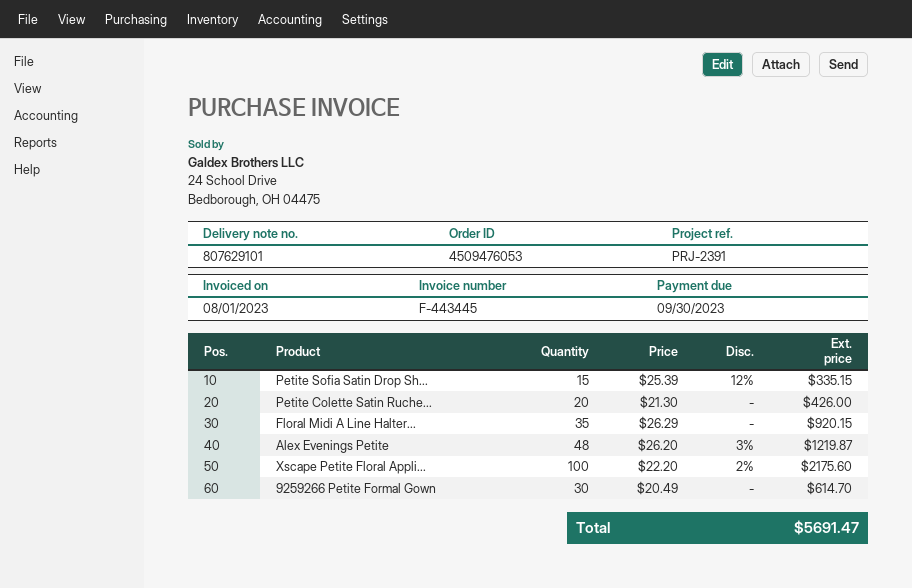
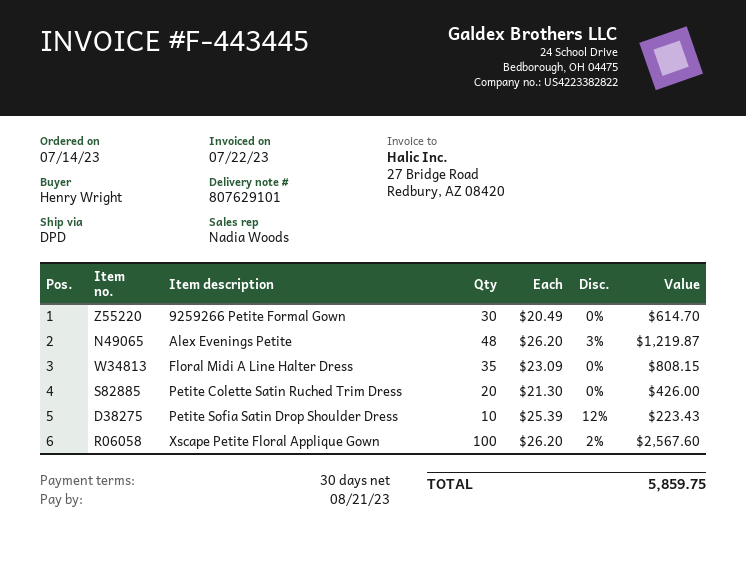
invoice date: 2023-08-01 -> 2023-07-22
due date: 2023-09-30 -> 2023-08-21
Petite Sofia Satin Drop Sh...: 15 x 25.39 - 12% = 335.15 -> 10 x 25.39 - 12% = 223.43
Floral Midi A Line Halter...: 35 x 26.29 = 920.15 -> 35 x 23.09 = 808.15
Xscape Petite Floral Appli...: 100 x 22.20 - 2% = 2175.60 -> 100 x 26.20 - 2% = 2567.60
total: 5691.47 -> 5859.75

